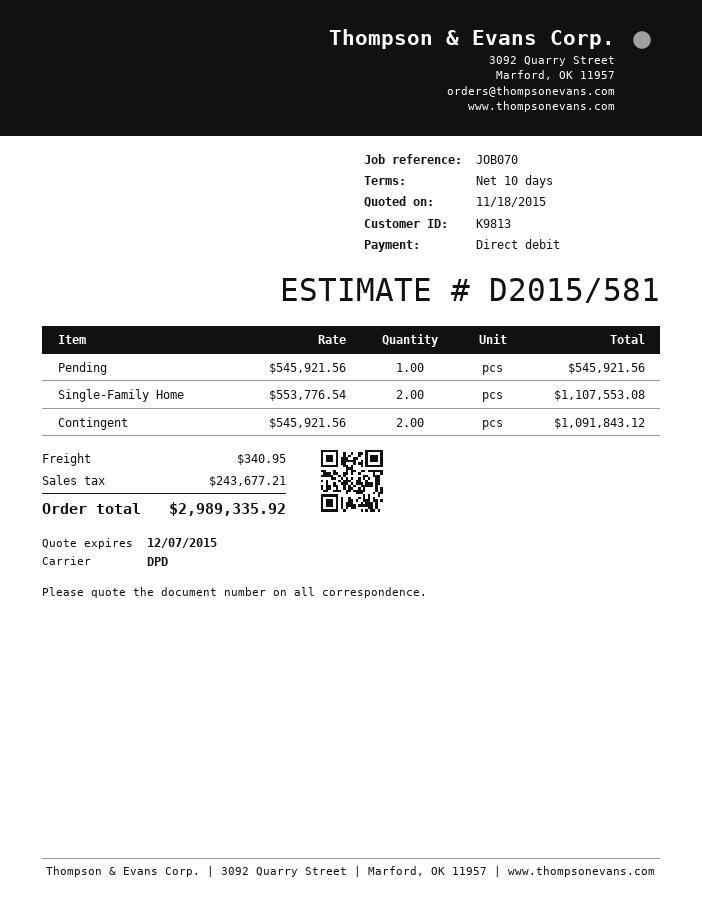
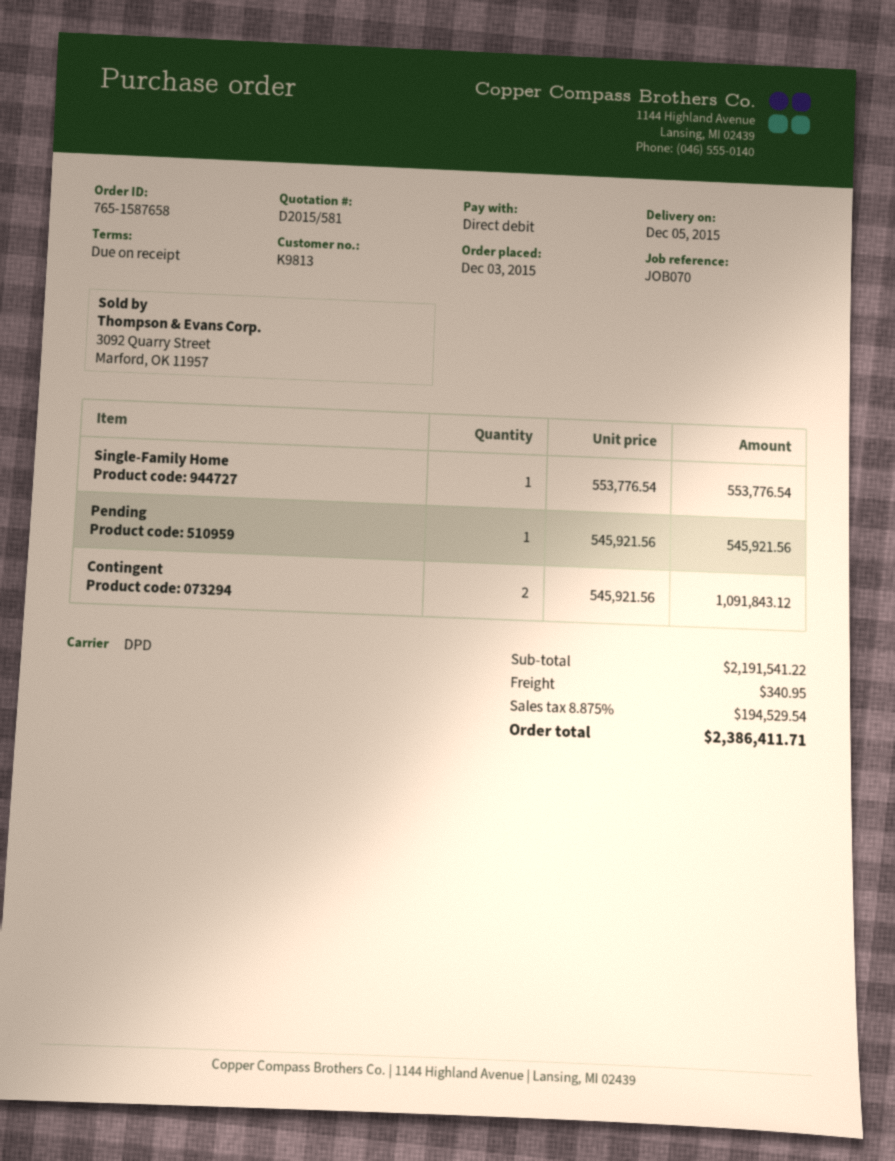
payment terms: 10 days -> on receipt
Single-Family Home: 2 x 553776.54 = 1107553.08 -> 1 x 553776.54 = 553776.54
tax: 243677.21 -> 194529.54
total: 2989335.92 -> 2386411.71

